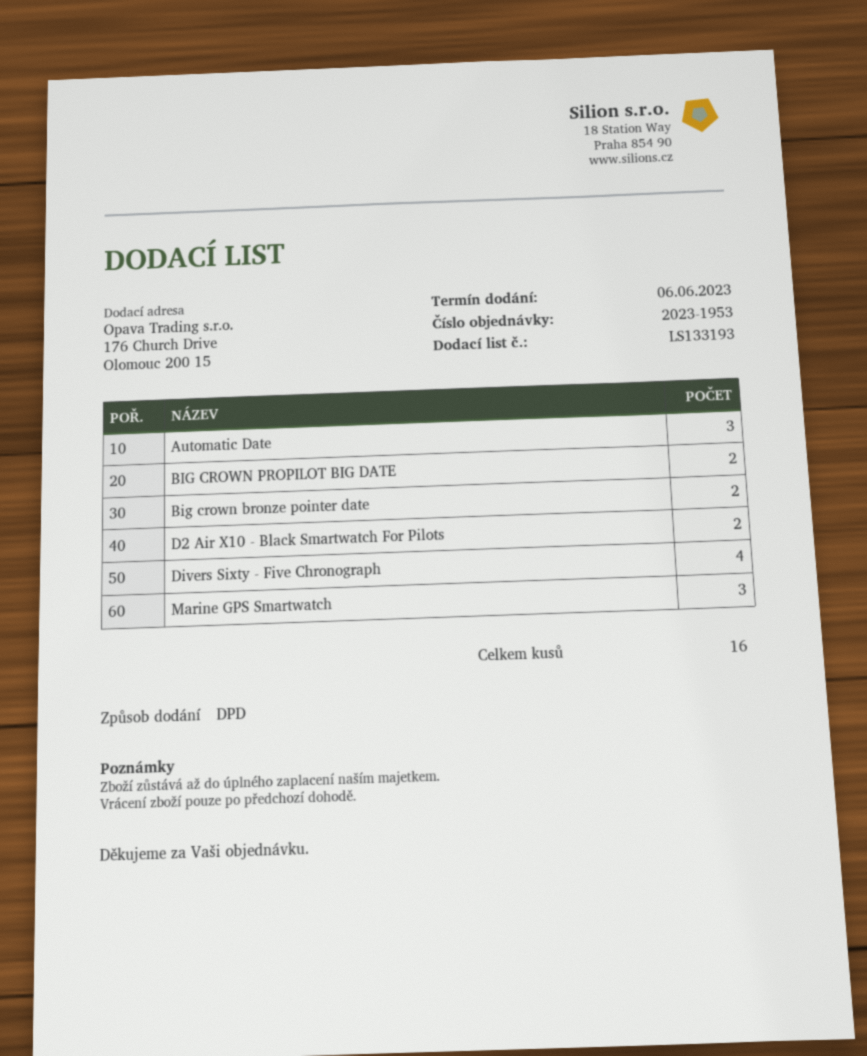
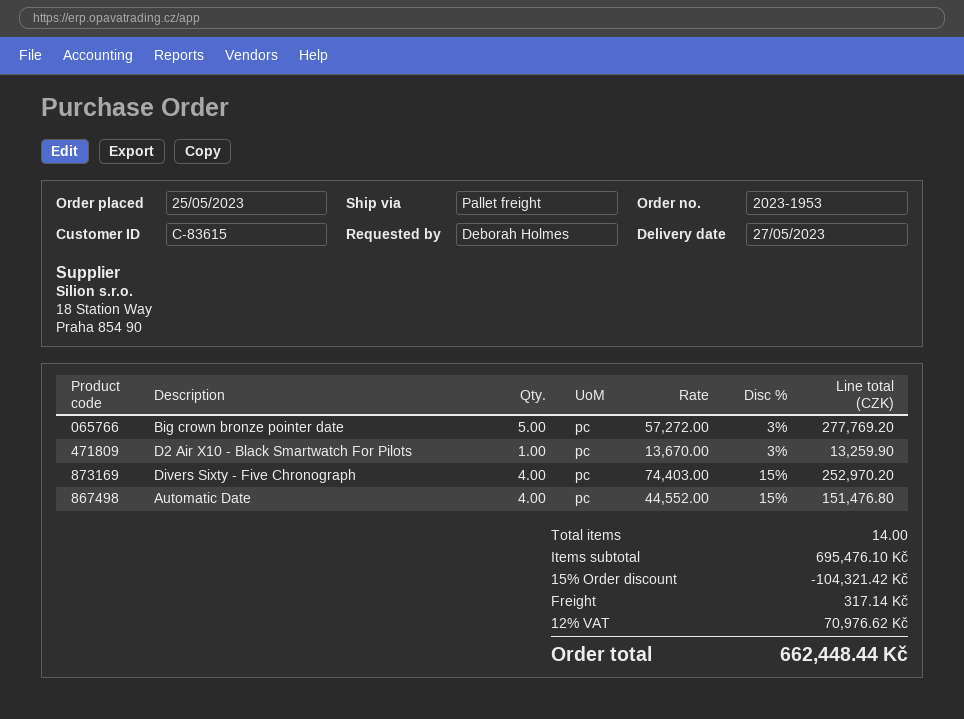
delivery date: 2023-06-06 -> 2023-05-27
shipping method: DPD -> pallet freight
Automatic Date: 3 -> 4
BIG CROWN PROPILOT BIG DATE: 2 -> none
Big crown bronze pointer date: 2 -> 5
D2 Air X10 - Black Smartwatch For Pilots: 2 -> 1
Marine GPS Smartwatch: 3 -> none
total quantity: 16 -> 14

